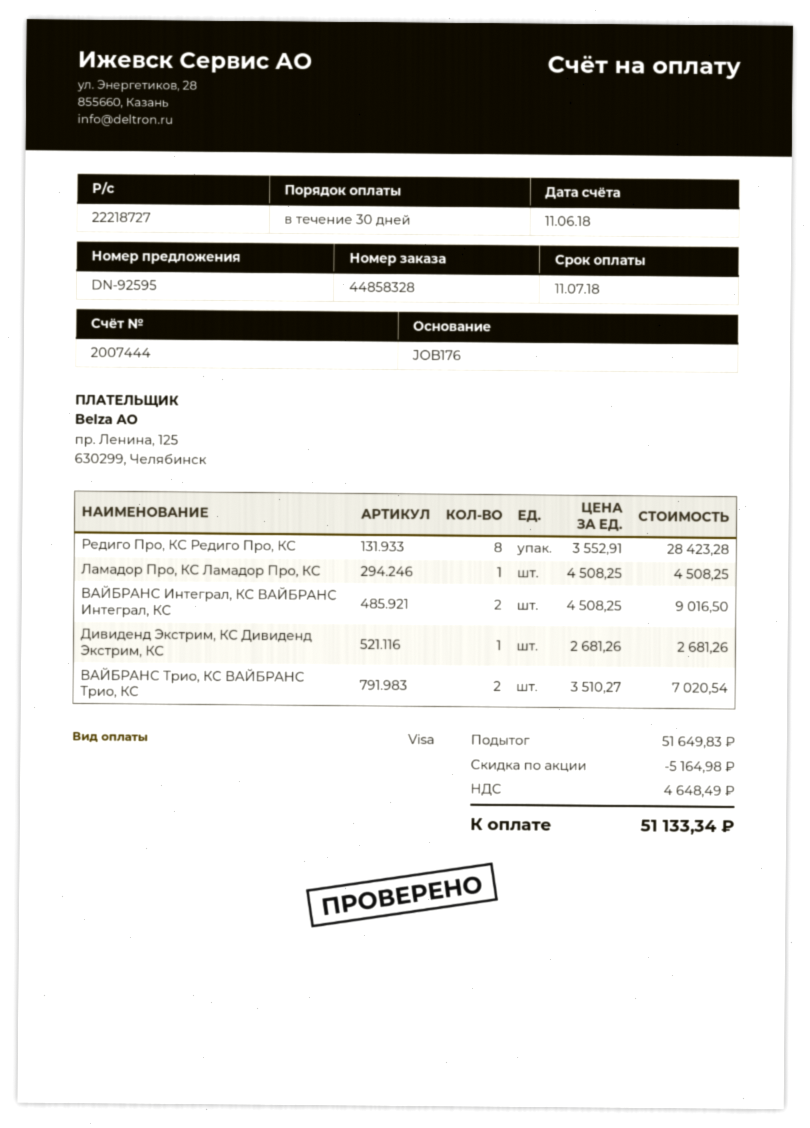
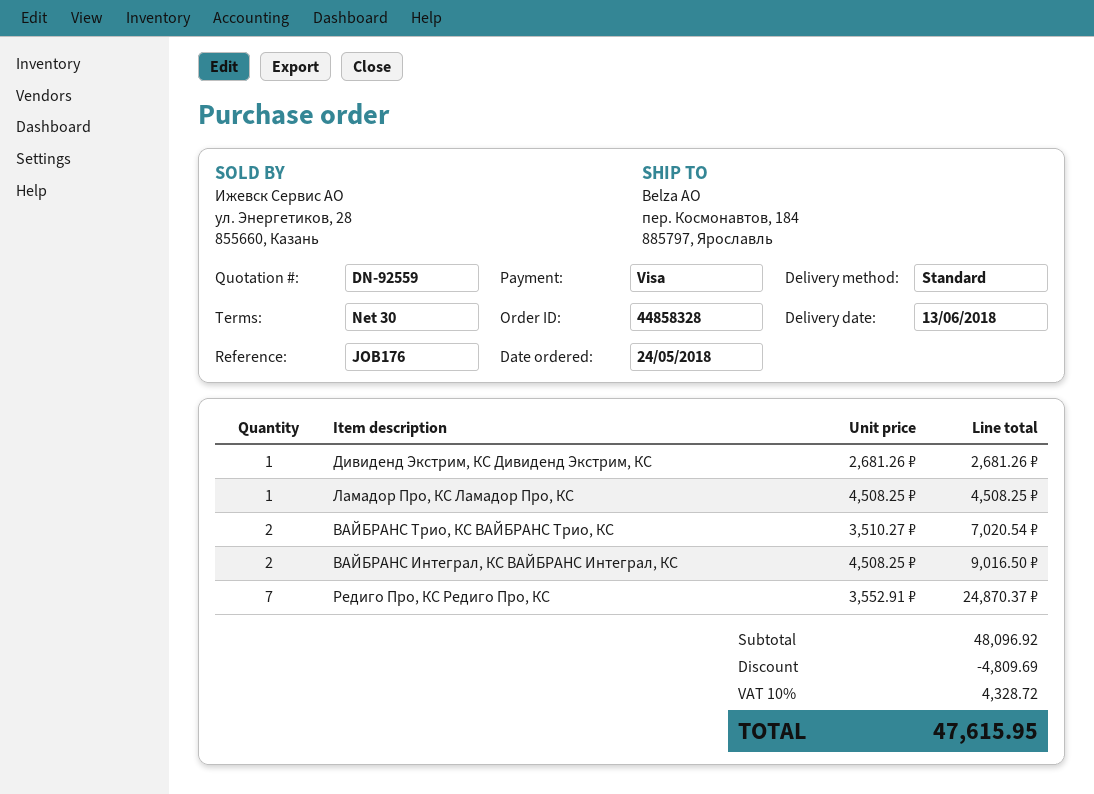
quote number: DN-92595 -> DN-92559
Редиго Про, КС Редиго Про, КС: 8 x 3552.91 = 28423.28 -> 7 x 3552.91 = 24870.37
subtotal: 51649.83 -> 48096.92
discount: 5164.98 -> 4809.69
tax: 4648.49 -> 4328.72
total: 51133.34 -> 47615.95

